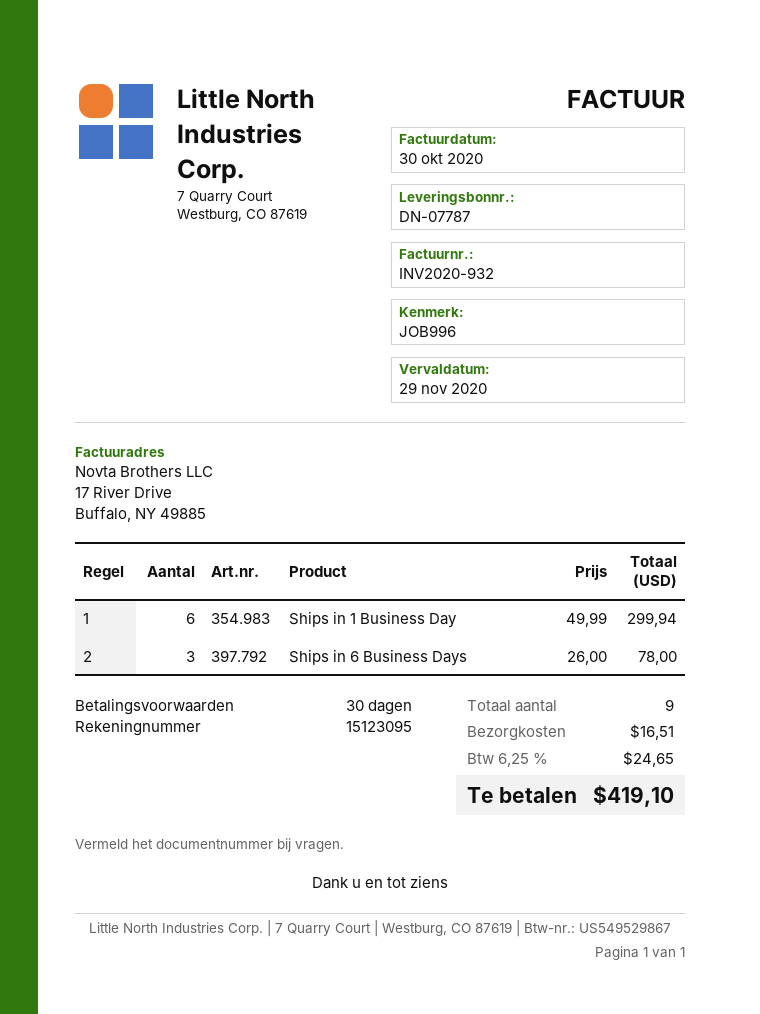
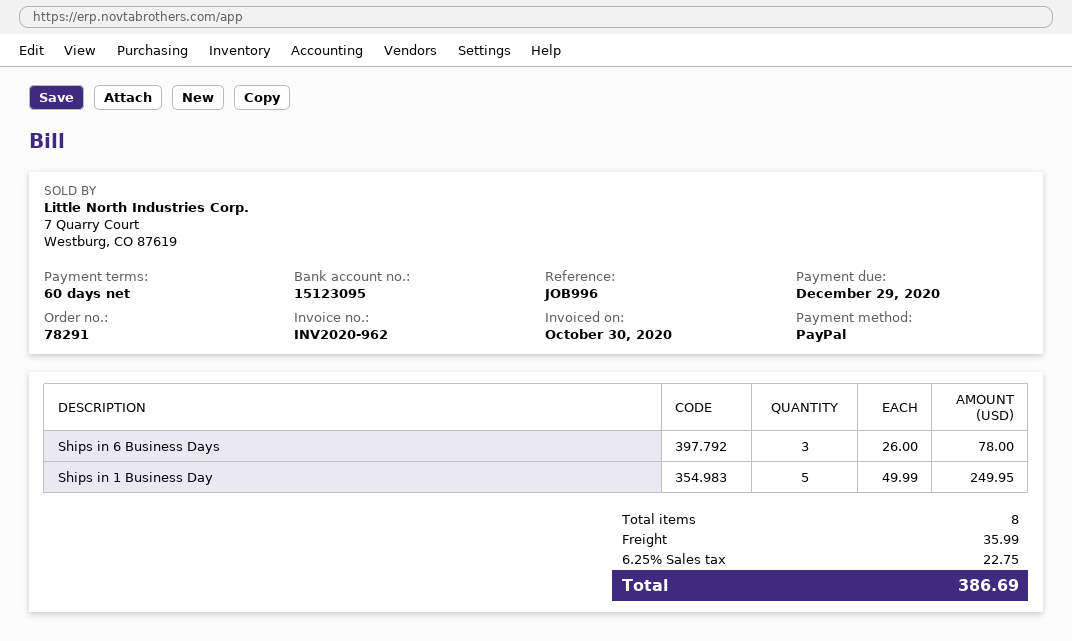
invoice number: INV2020-932 -> INV2020-962
payment terms: 30 days -> 60 days
due date: 2020-11-29 -> 2020-12-29
Ships in 1 Business Day: 6 x 49.99 = 299.94 -> 5 x 49.99 = 249.95
total quantity: 9 -> 8
shipping: 16.51 -> 35.99
tax: 6.25% = 24.65 -> 6.25% = 22.75
total: 419.10 -> 386.69

